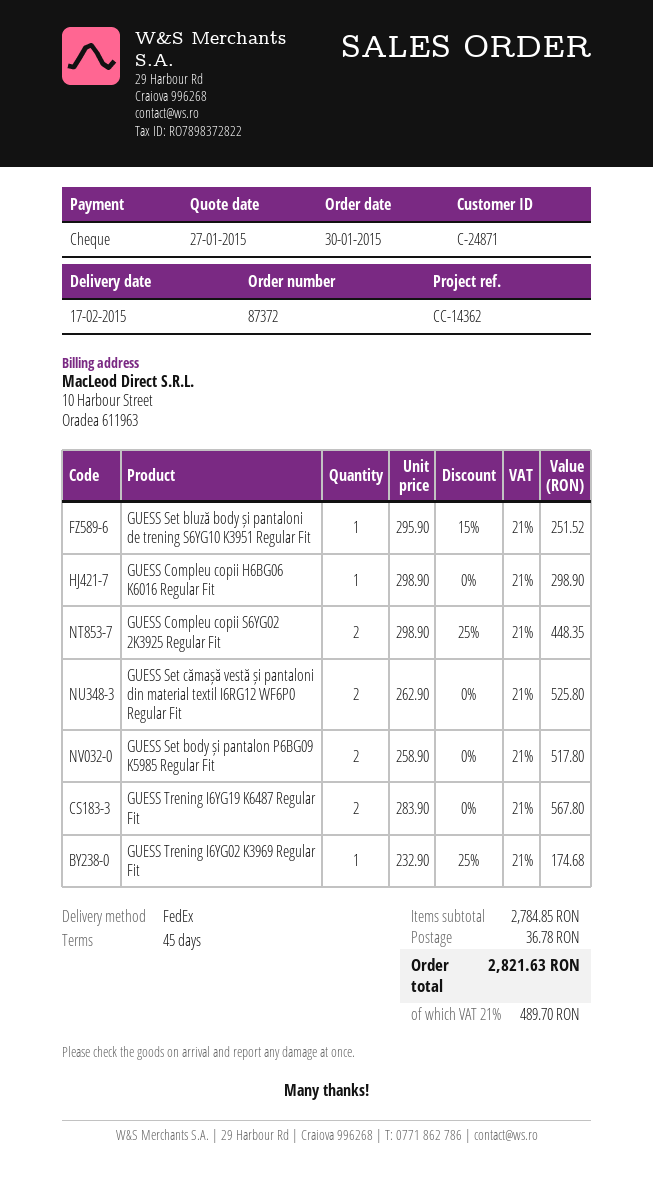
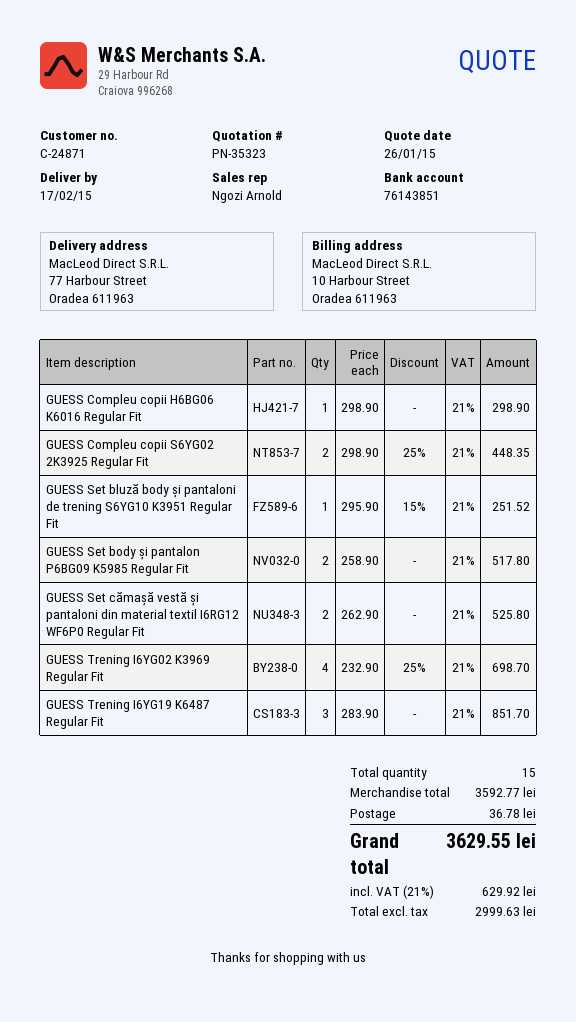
quote date: 2015-01-27 -> 2015-01-26
GUESS Trening I6YG19 K6487 Regular Fit: 2 x 283.90 = 567.80 -> 3 x 283.90 = 851.70
GUESS Trening I6YG02 K3969 Regular Fit: 1 x 232.90 - 25% = 174.68 -> 4 x 232.90 - 25% = 698.70
subtotal: 2784.85 -> 3592.77
tax: 21% = 489.70 -> 21% = 629.92
total: 2821.63 -> 3629.55

